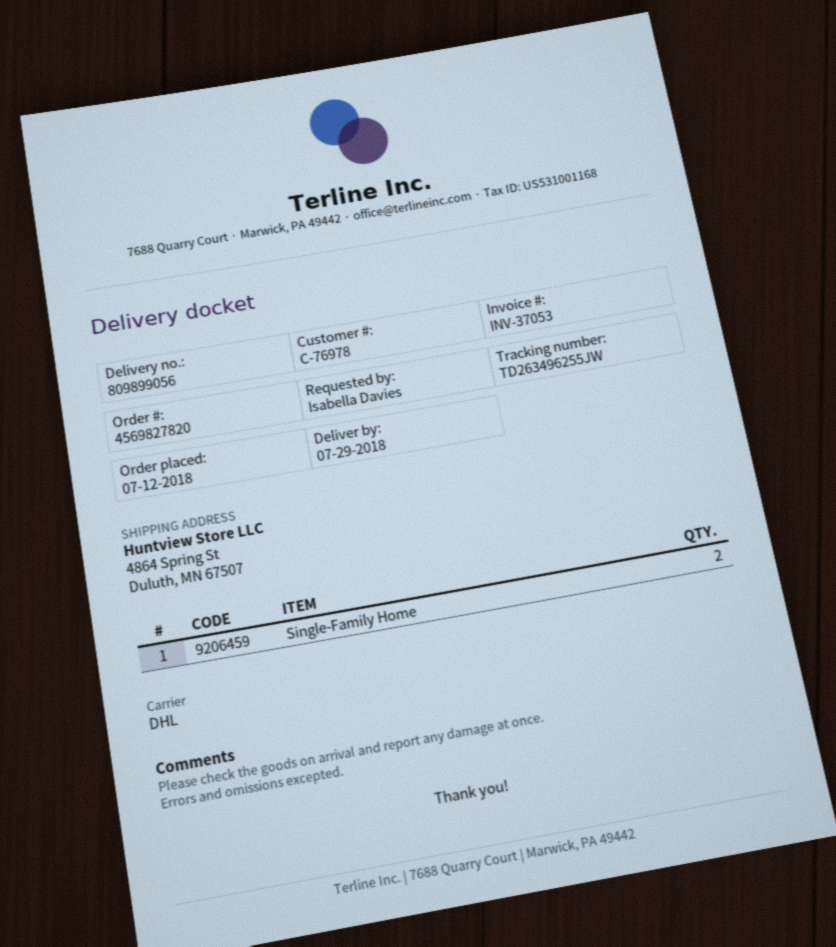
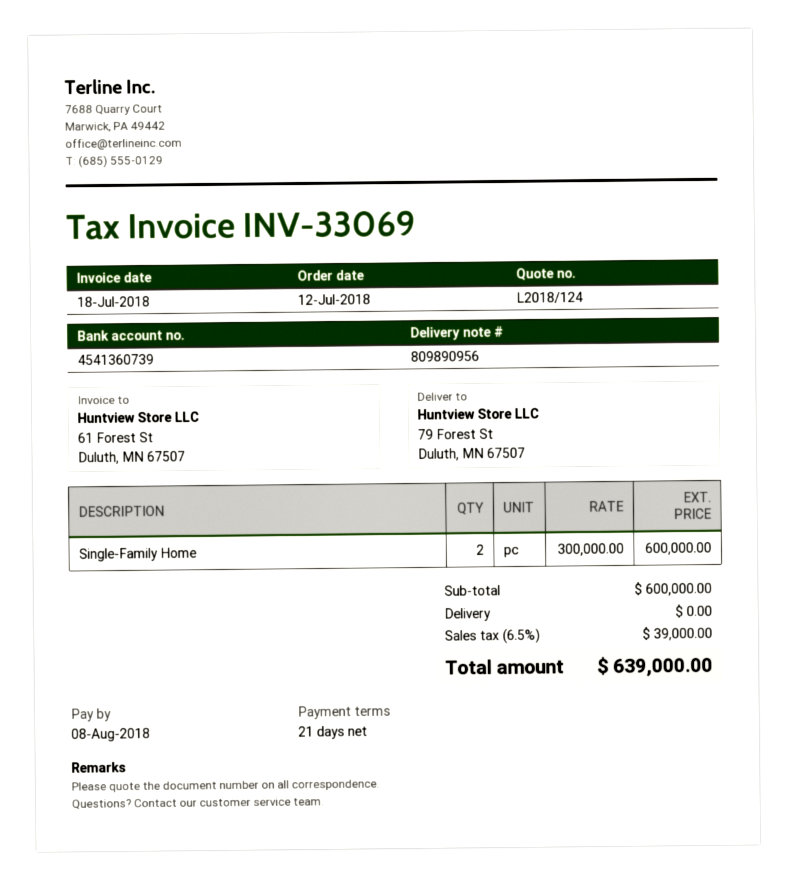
delivery note number: 809899056 -> 809890956
invoice number: INV-37053 -> INV-33069
ship to: 4864 Spring St, Duluth, MN 67507 -> 79 Forest St, Duluth, MN 67507

